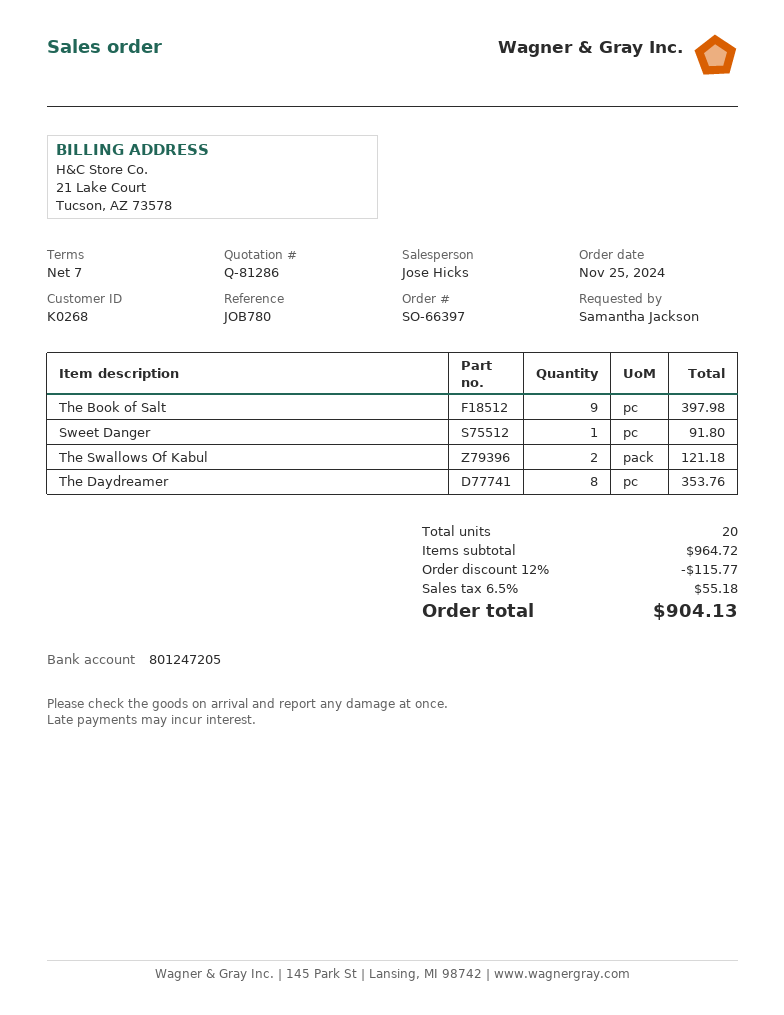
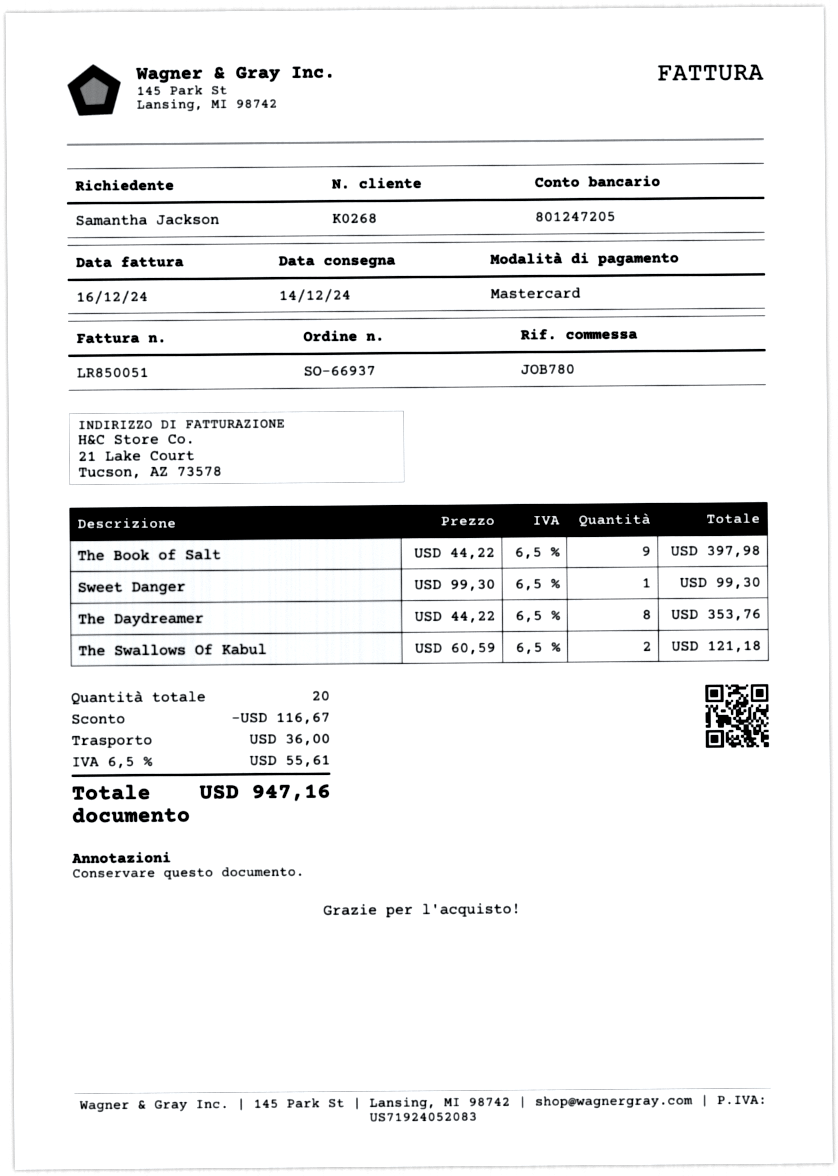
order number: SO-66397 -> SO-66937
Sweet Danger: 1 for 91.80 -> 1 for 99.30
discount: 115.77 -> 116.67
shipping: none -> 36.00
tax: 6.5% = 55.18 -> 6.5% = 55.61
total: 904.13 -> 947.16

